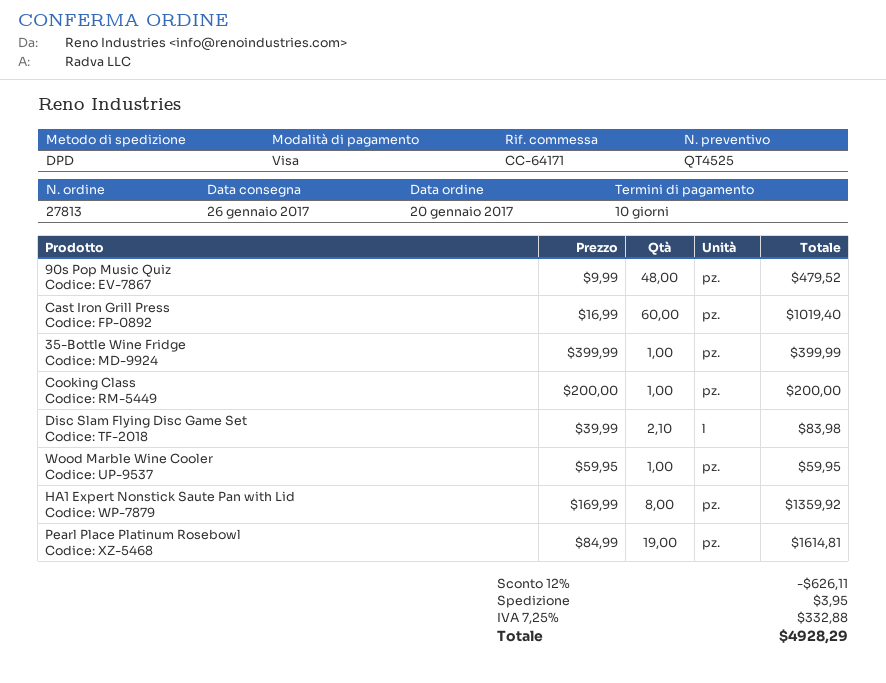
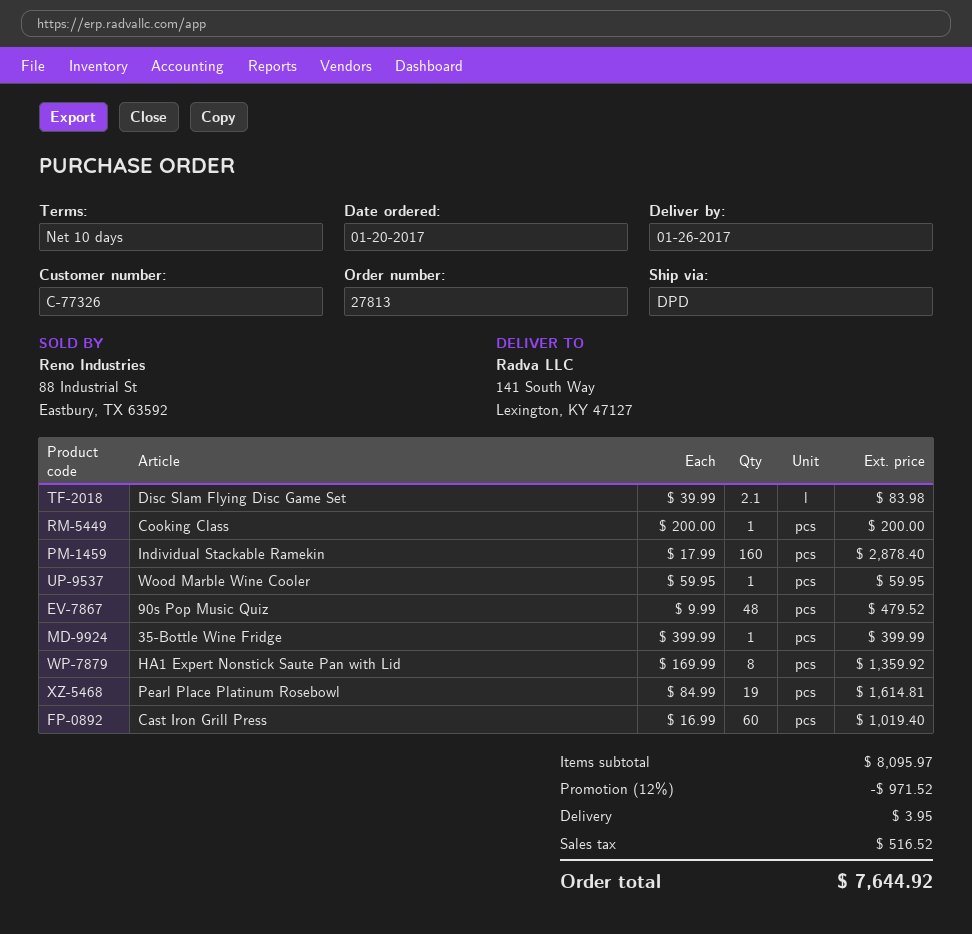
Individual Stackable Ramekin: none -> 160 x 17.99 = 2878.40
discount: 12% = 626.11 -> 12% = 971.52
tax: 332.88 -> 516.52
total: 4928.29 -> 7644.92

